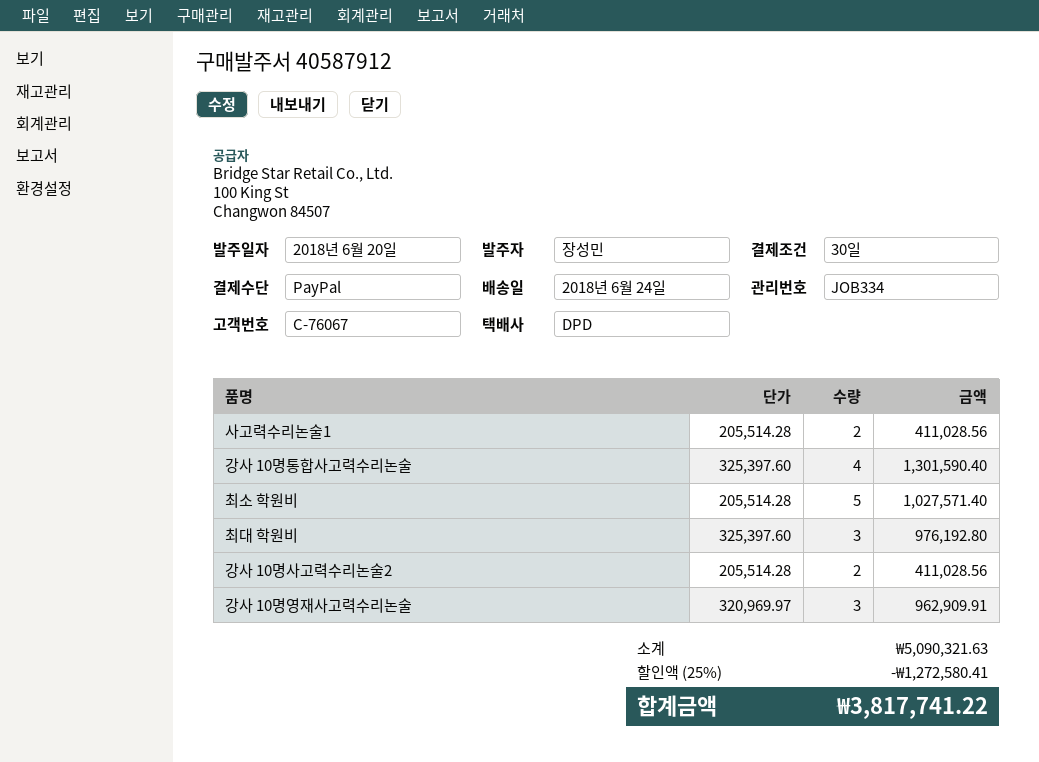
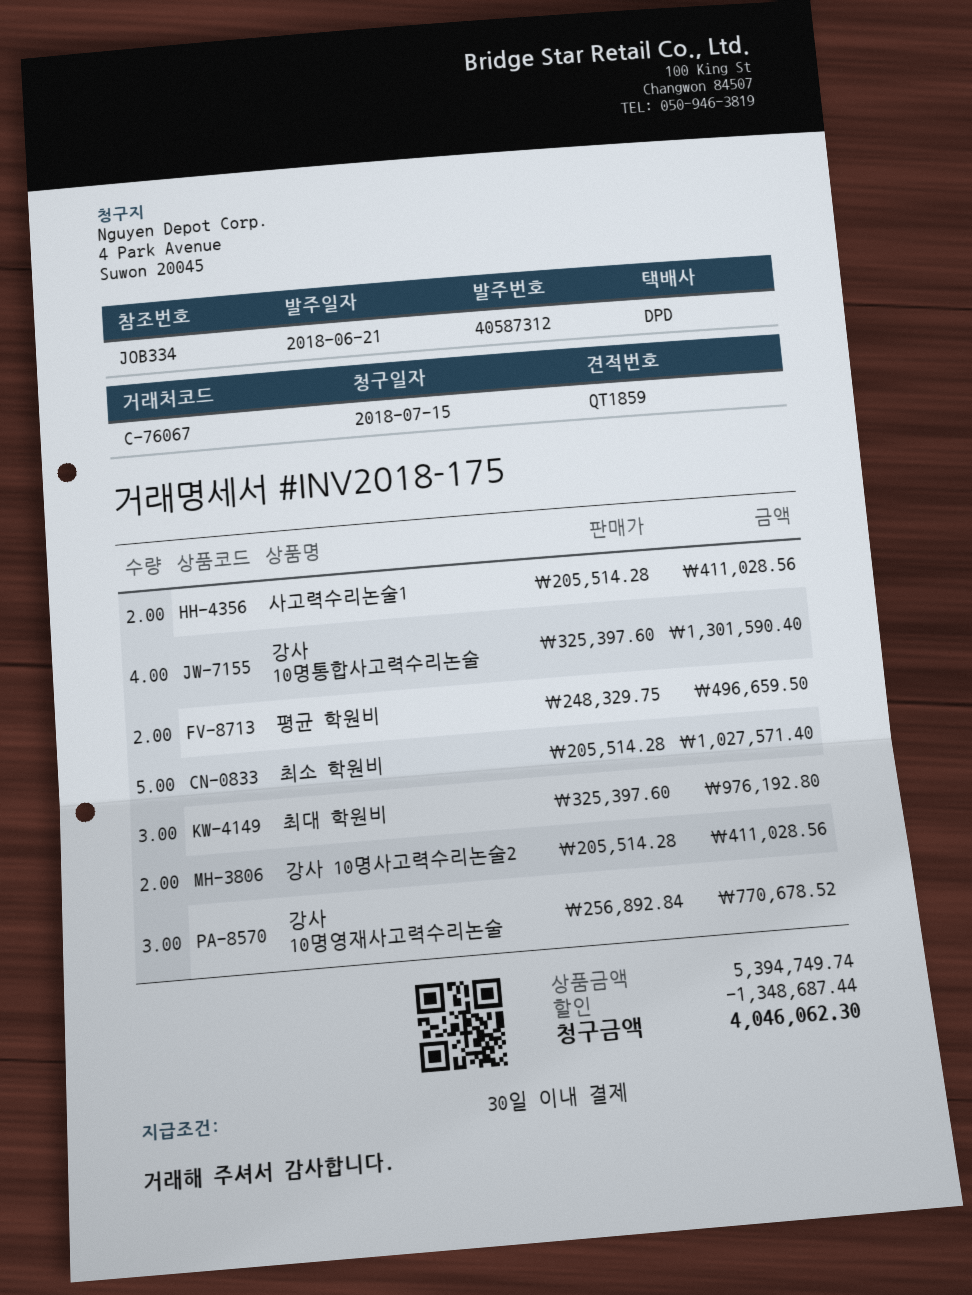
order number: 40587912 -> 40587312
order date: 2018-06-20 -> 2018-06-21
강사 10명영재사고력수리논술: 3 x 320969.97 = 962909.91 -> 3 x 256892.84 = 770678.52
평균 학원비: none -> 2 x 248329.75 = 496659.50
subtotal: 5090321.63 -> 5394749.74
discount: 1272580.41 -> 1348687.44
total: 3817741.22 -> 4046062.30

